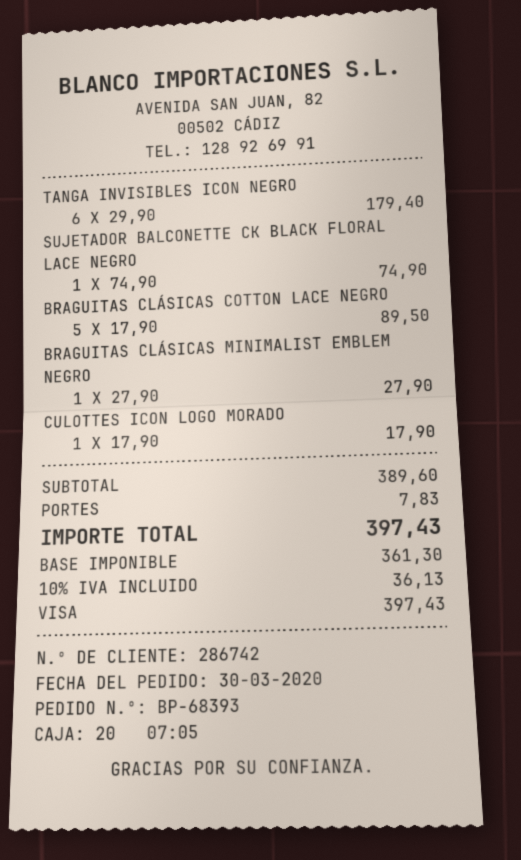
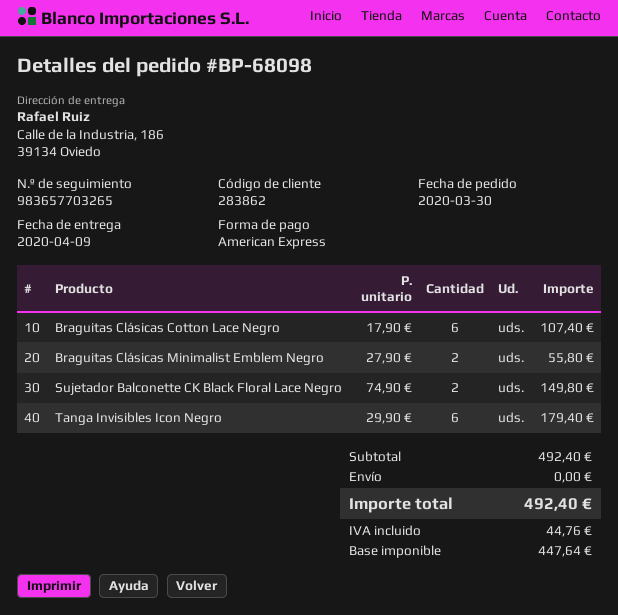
order number: BP-68393 -> BP-68098
customer number: 286742 -> 283862
payment method: Visa -> American Express
SUJETADOR BALCONETTE CK BLACK FLORAL LACE NEGRO: 1 x 74.90 = 74.90 -> 2 x 74.90 = 149.80
BRAGUITAS CLÁSICAS COTTON LACE NEGRO: 5 x 17.90 = 89.50 -> 6 x 17.90 = 107.40
BRAGUITAS CLÁSICAS MINIMALIST EMBLEM NEGRO: 1 x 27.90 = 27.90 -> 2 x 27.90 = 55.80
CULOTTES ICON LOGO MORADO: 1 x 17.90 = 17.90 -> none
subtotal: 389.60 -> 492.40
shipping: 7.83 -> 0.00
net: 361.30 -> 447.64
tax: 36.13 -> 44.76
total: 397.43 -> 492.40

